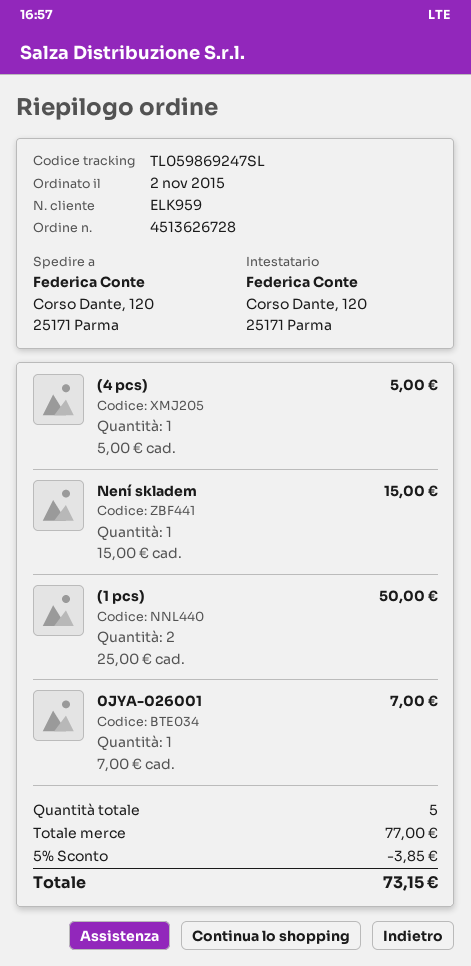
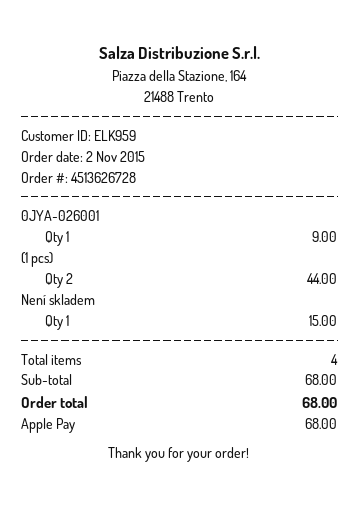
(4 pcs): 1 for 5.00 -> none
(1 pcs): 2 for 50.00 -> 2 for 44.00
0JYA-026001: 1 for 7.00 -> 1 for 9.00
total quantity: 5 -> 4
subtotal: 77.00 -> 68.00
discount: 5% = 3.85 -> none
total: 73.15 -> 68.00

